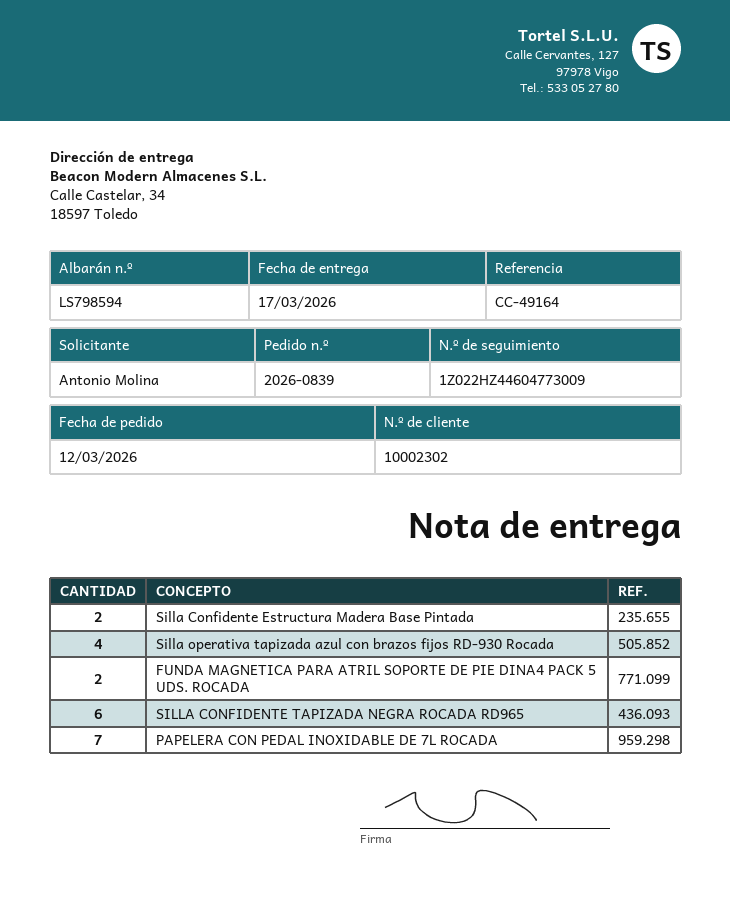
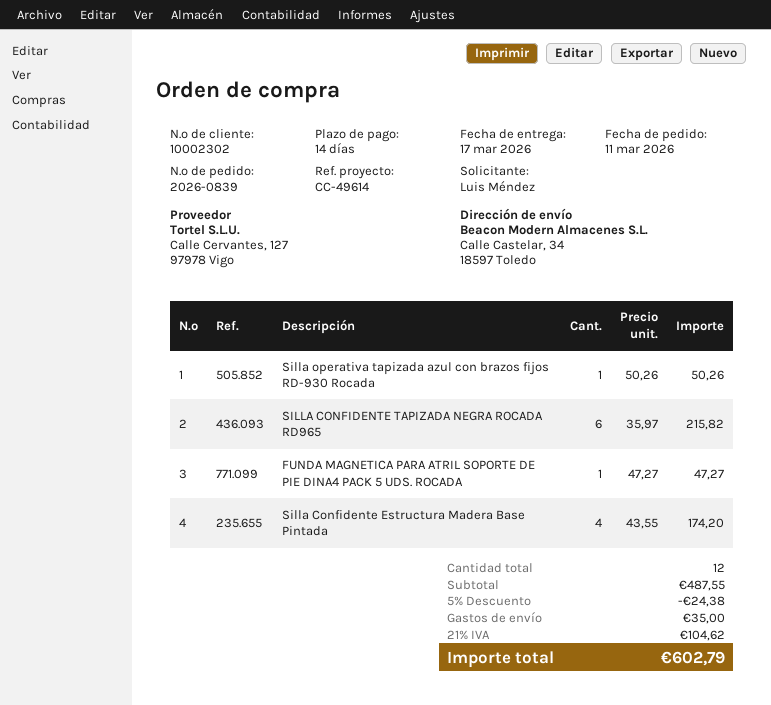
order date: 2026-03-12 -> 2026-03-11
reference: CC-49164 -> CC-49614
ordered by: Antonio Molina -> Luis Méndez
Silla Confidente Estructura Madera Base Pintada: 2 -> 4
Silla operativa tapizada azul con brazos fijos RD-930 Rocada: 4 -> 1
FUNDA MAGNETICA PARA ATRIL SOPORTE DE PIE DINA4 PACK 5 UDS. ROCADA: 2 -> 1
PAPELERA CON PEDAL INOXIDABLE DE 7L ROCADA: 7 -> none

